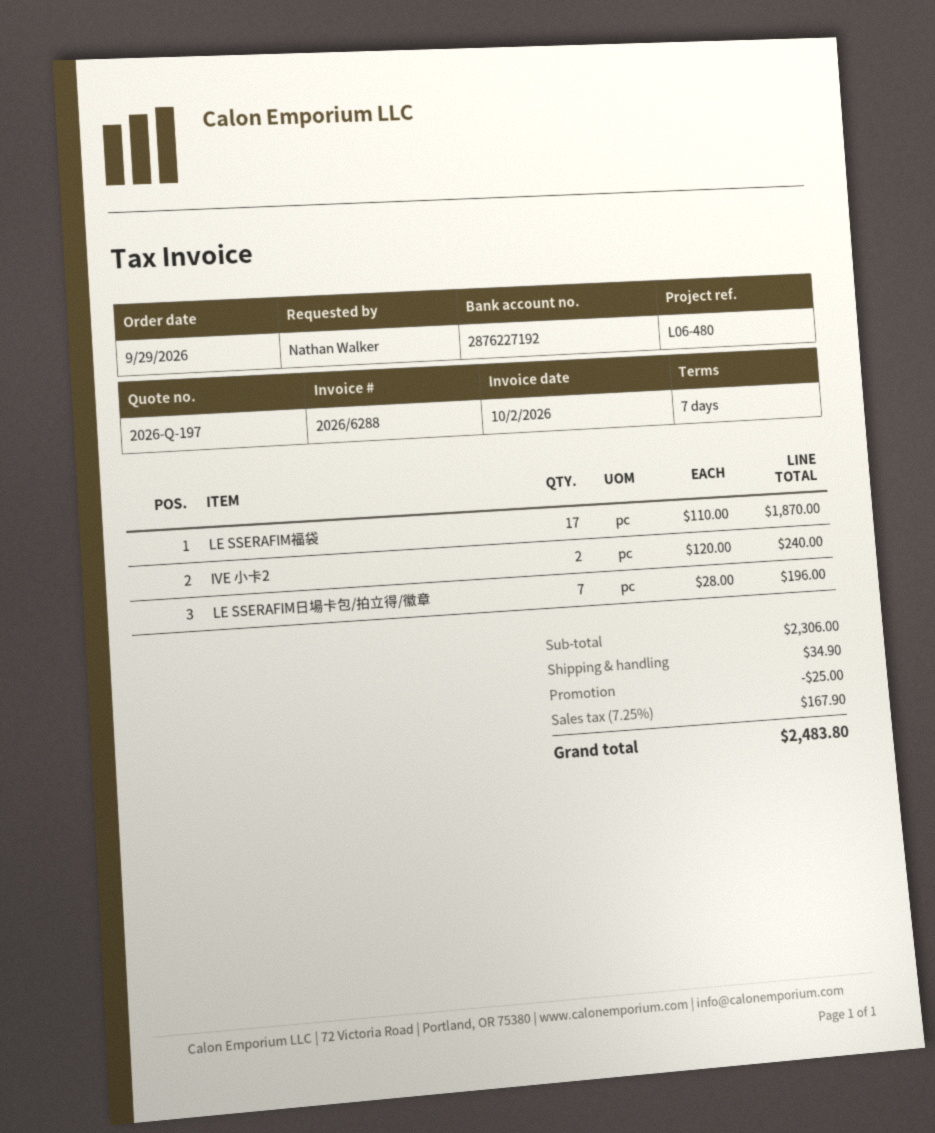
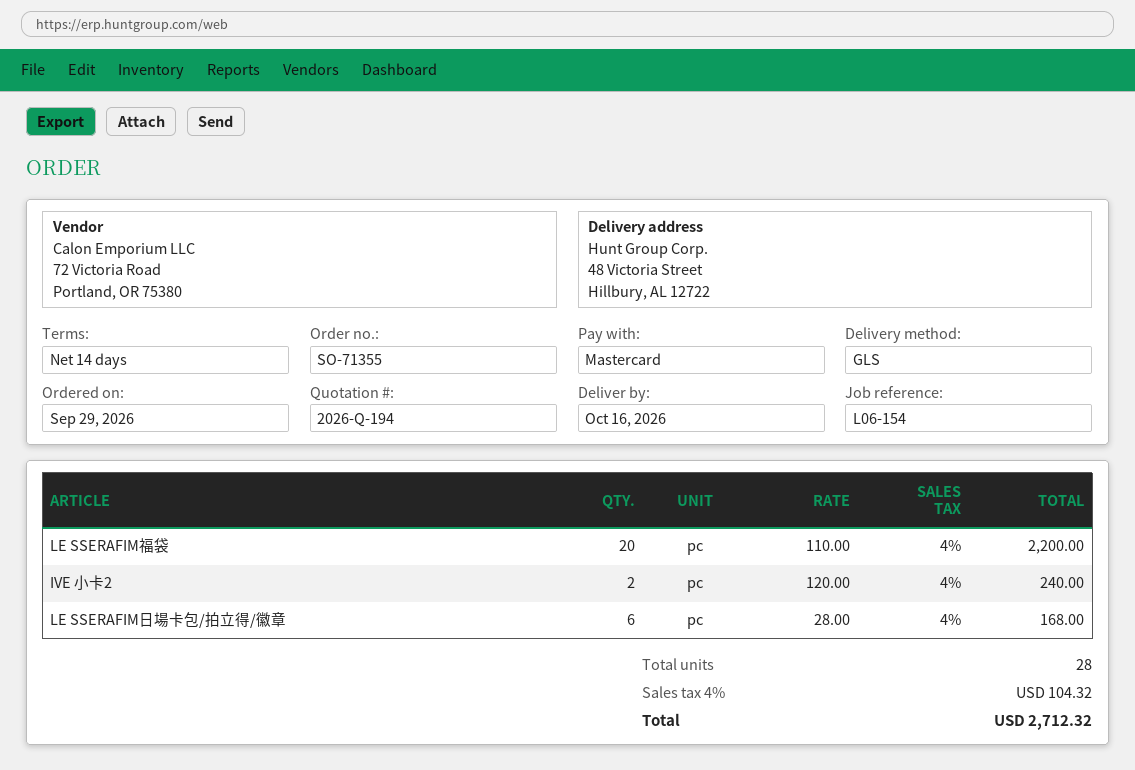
quote number: 2026-Q-197 -> 2026-Q-194
payment terms: 7 days -> 14 days
reference: L06-480 -> L06-154
LE SSERAFIM福袋: 17 x 110.00 = 1870.00 -> 20 x 110.00 = 2200.00
LE SSERAFIM日場卡包/拍立得/徽章: 7 x 28.00 = 196.00 -> 6 x 28.00 = 168.00
discount: 25.00 -> none
shipping: 34.90 -> none
tax: 7.25% = 167.90 -> 4% = 104.32
total: 2483.80 -> 2712.32

